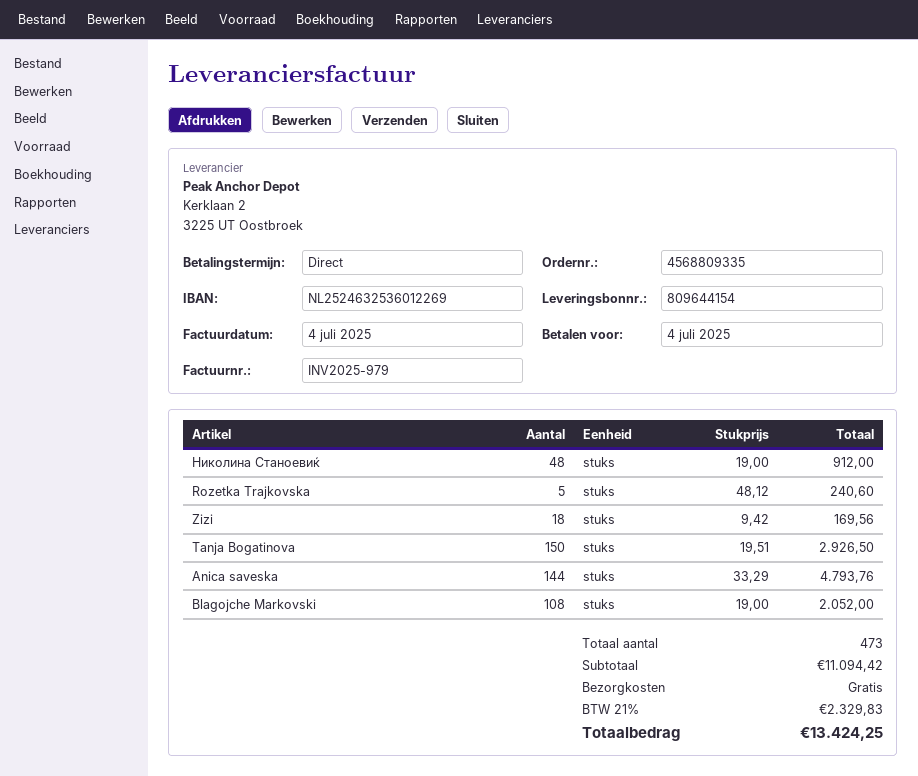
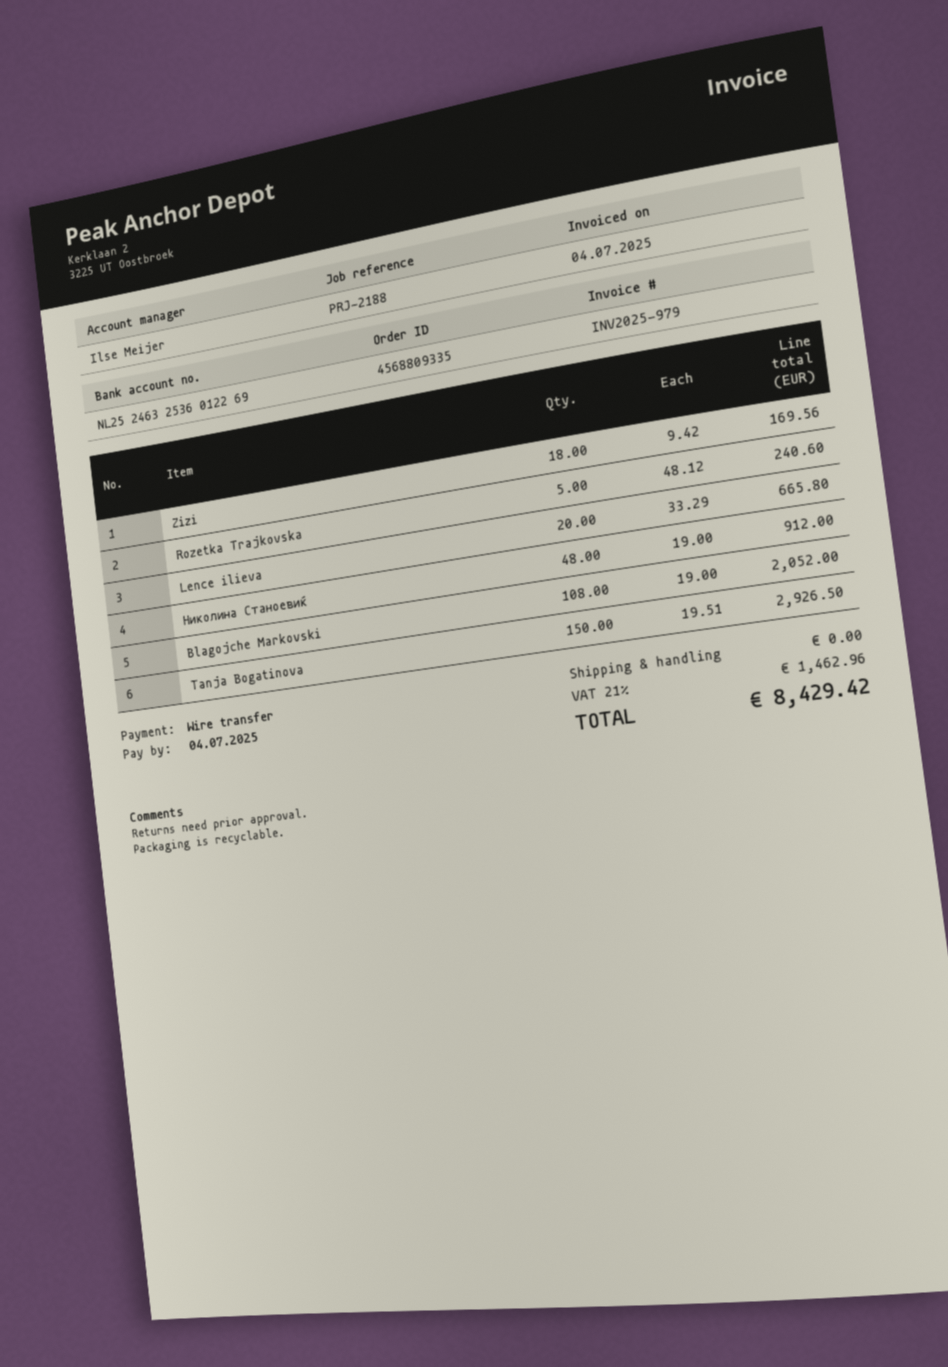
Anica saveska: 144 x 33.29 = 4793.76 -> none
Lence ilieva: none -> 20 x 33.29 = 665.80
tax: 21% = 2329.83 -> 21% = 1462.96
total: 13424.25 -> 8429.42

